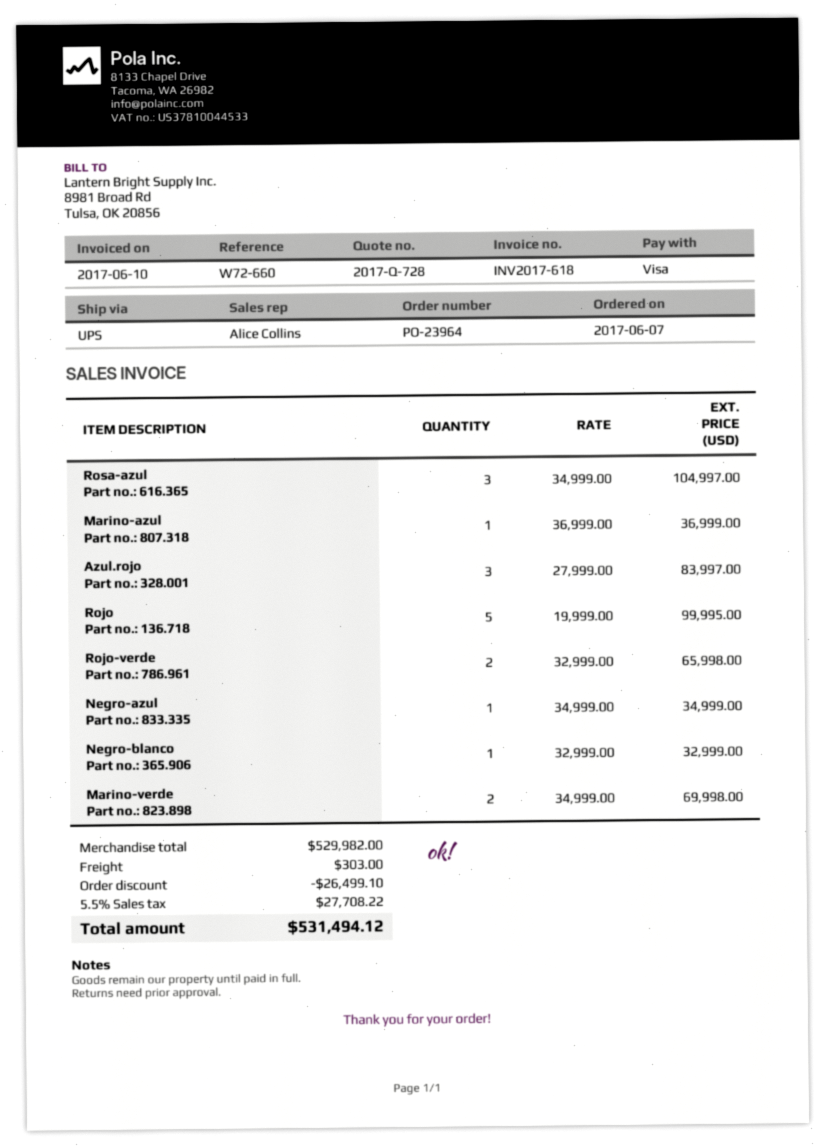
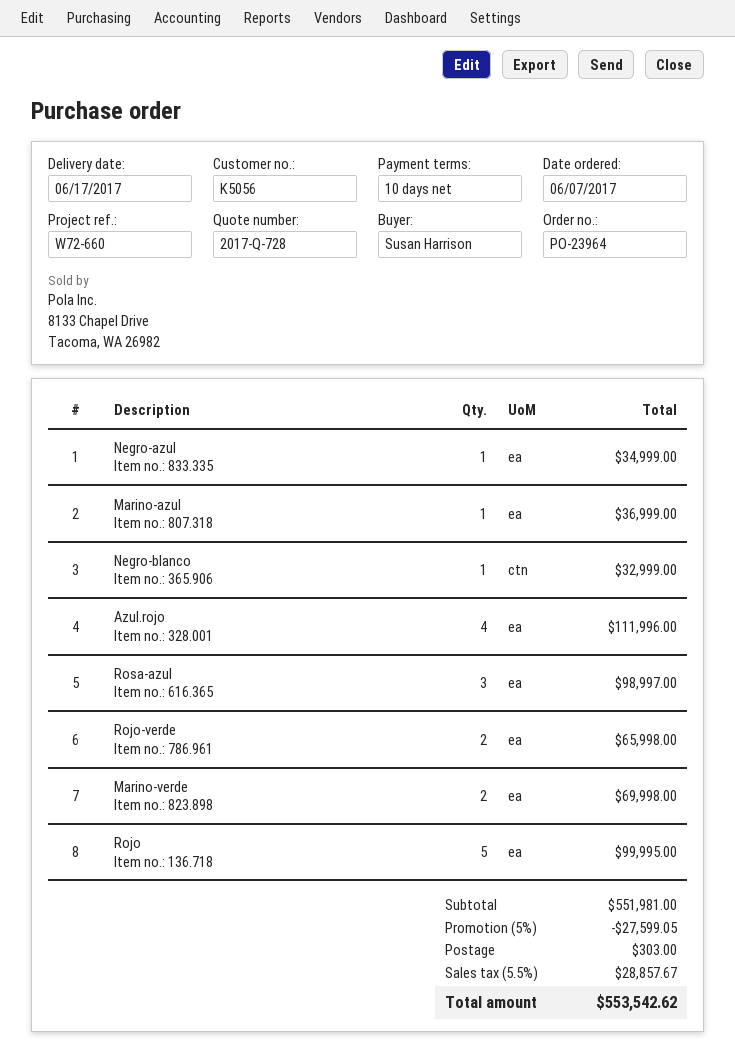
Rosa-azul: 3 for 104997.00 -> 3 for 98997.00
Azul.rojo: 3 for 83997.00 -> 4 for 111996.00
subtotal: 529982.00 -> 551981.00
discount: 26499.10 -> 27599.05
tax: 5.5% = 27708.22 -> 5.5% = 28857.67
total: 531494.12 -> 553542.62

